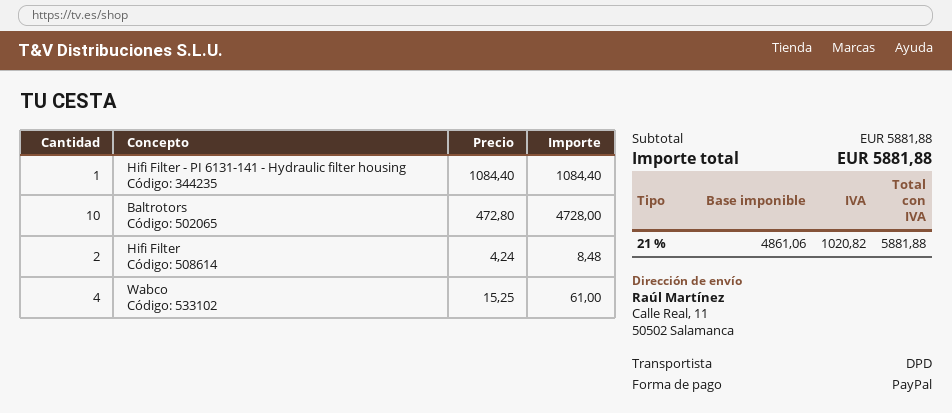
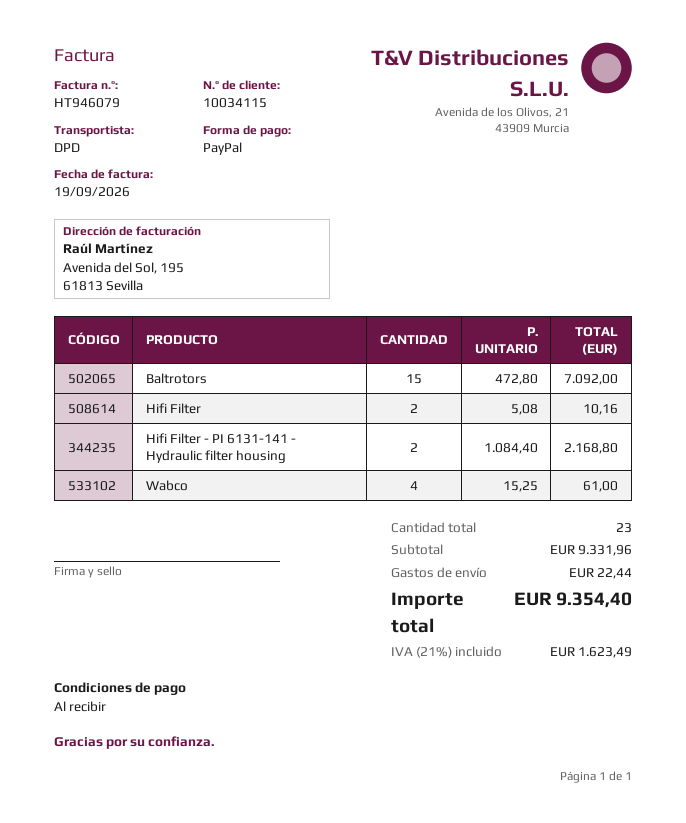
Hifi Filter - PI 6131-141 - Hydraulic filter housing: 1 x 1084.40 = 1084.40 -> 2 x 1084.40 = 2168.80
Baltrotors: 10 x 472.80 = 4728.00 -> 15 x 472.80 = 7092.00
Hifi Filter: 2 x 4.24 = 8.48 -> 2 x 5.08 = 10.16
subtotal: 5881.88 -> 9331.96
shipping: none -> 22.44
tax: 21% = 1020.82 -> 21% = 1623.49
total: 5881.88 -> 9354.40

